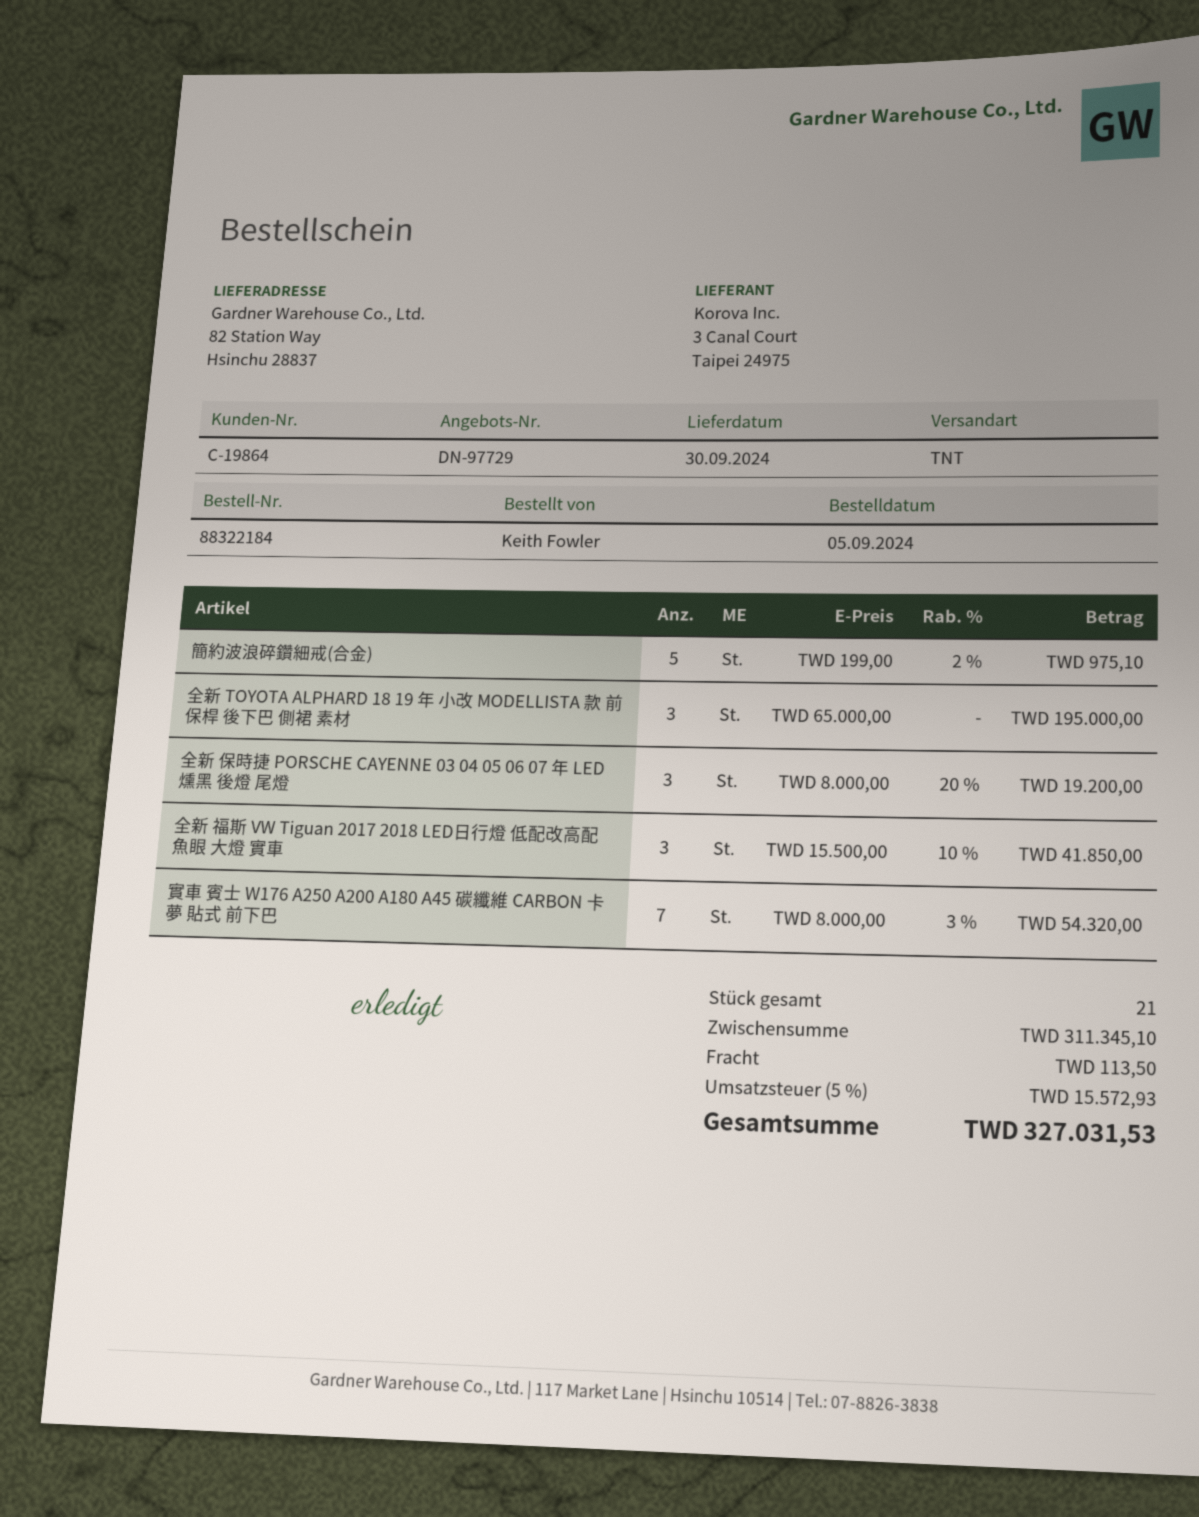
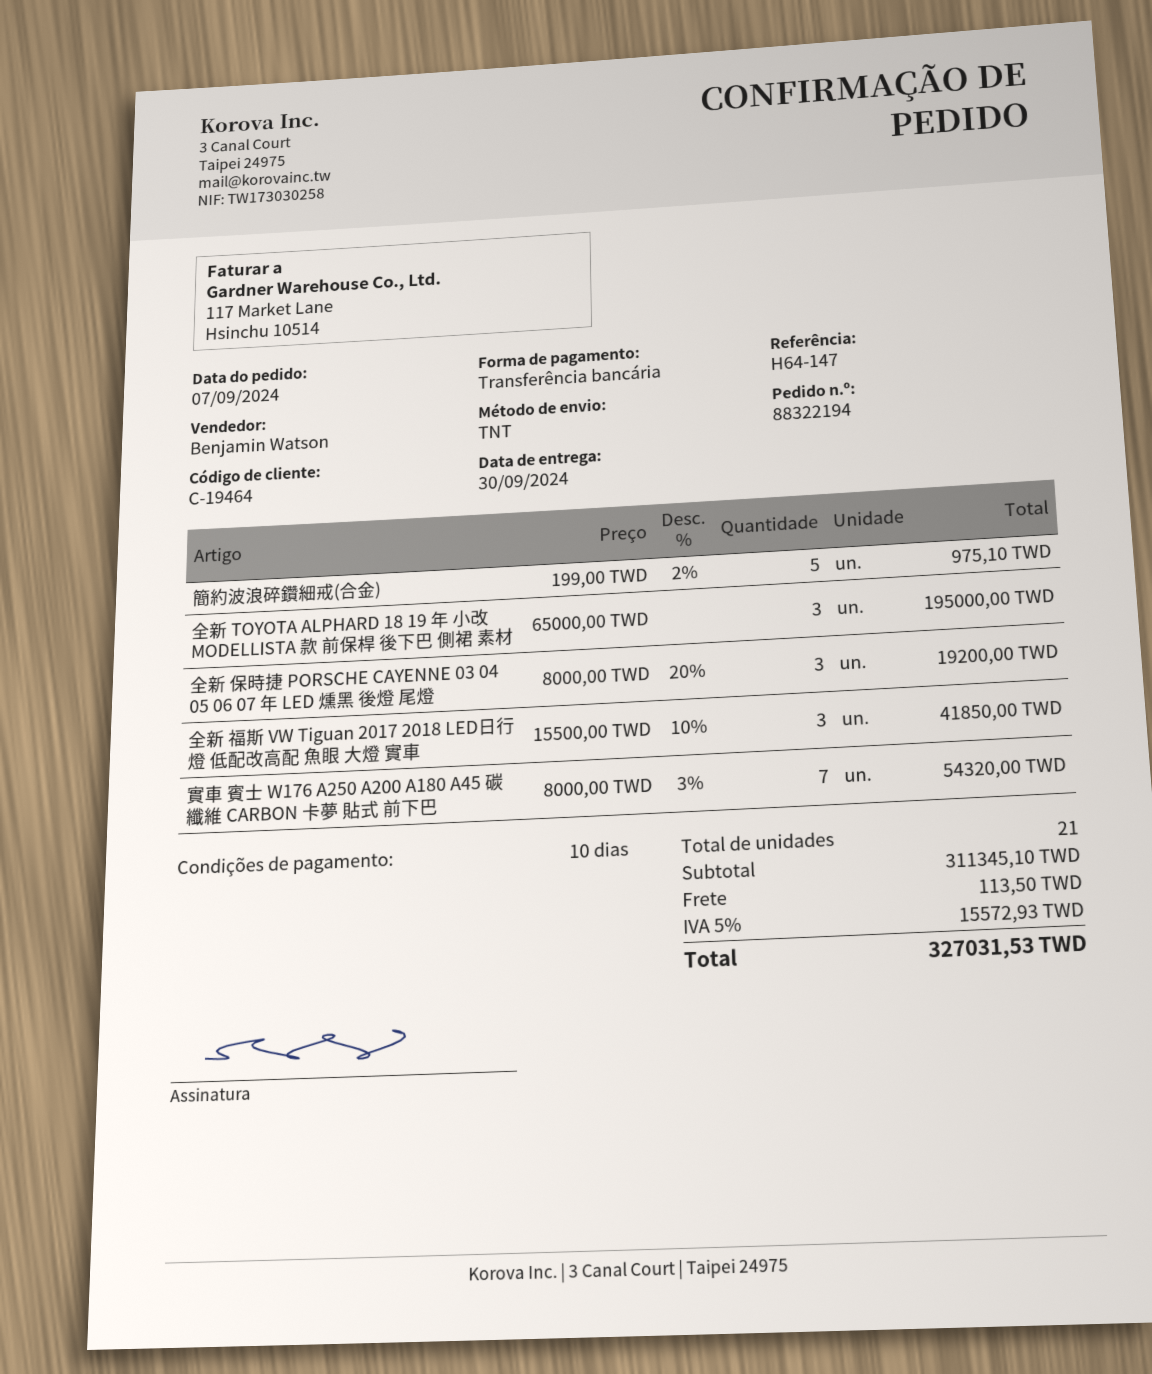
order number: 88322184 -> 88322194
order date: 2024-09-05 -> 2024-09-07
customer number: C-19864 -> C-19464

